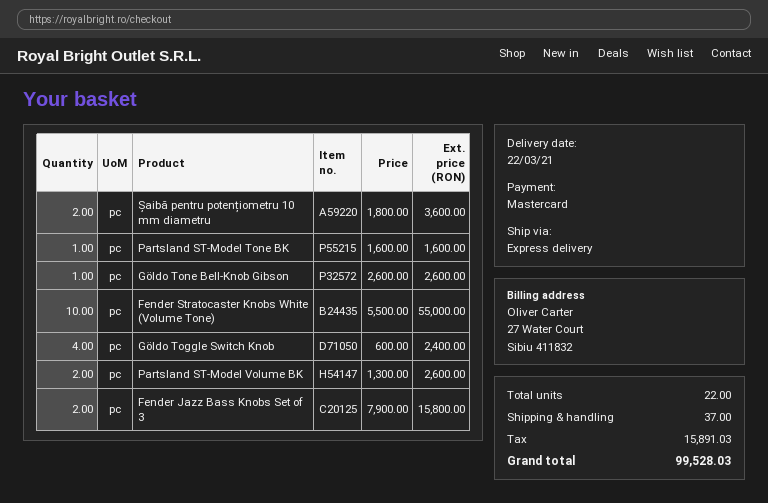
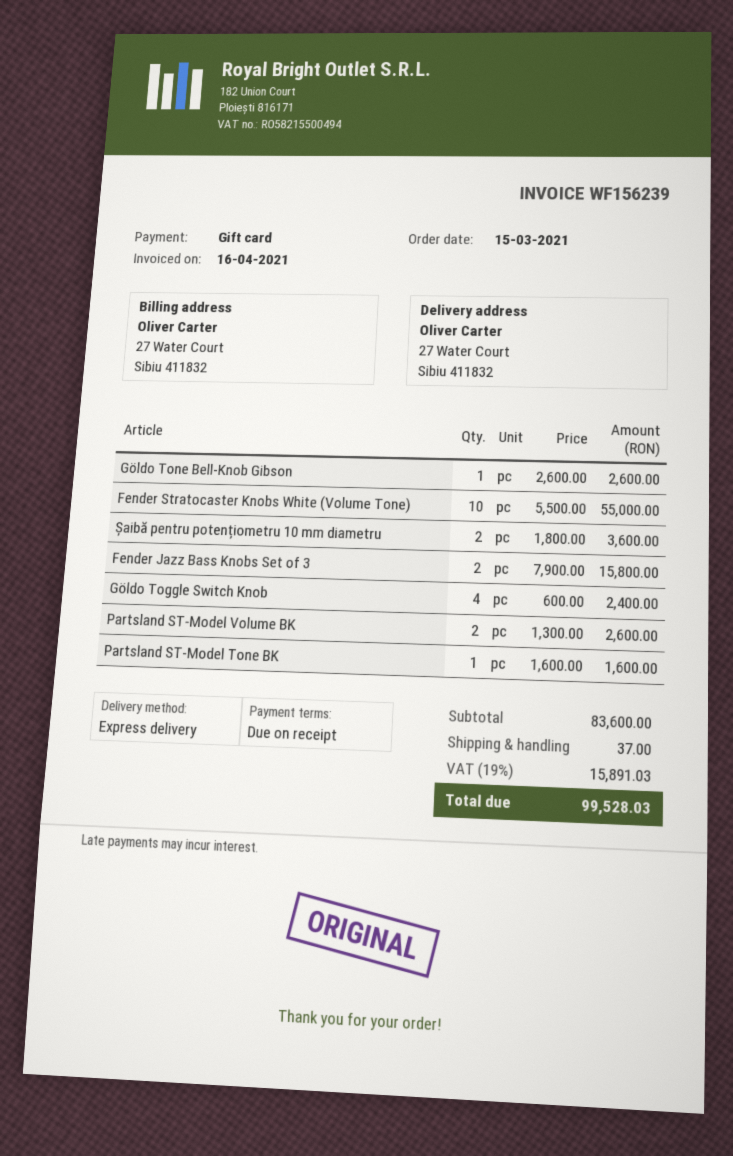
payment method: Mastercard -> gift card

